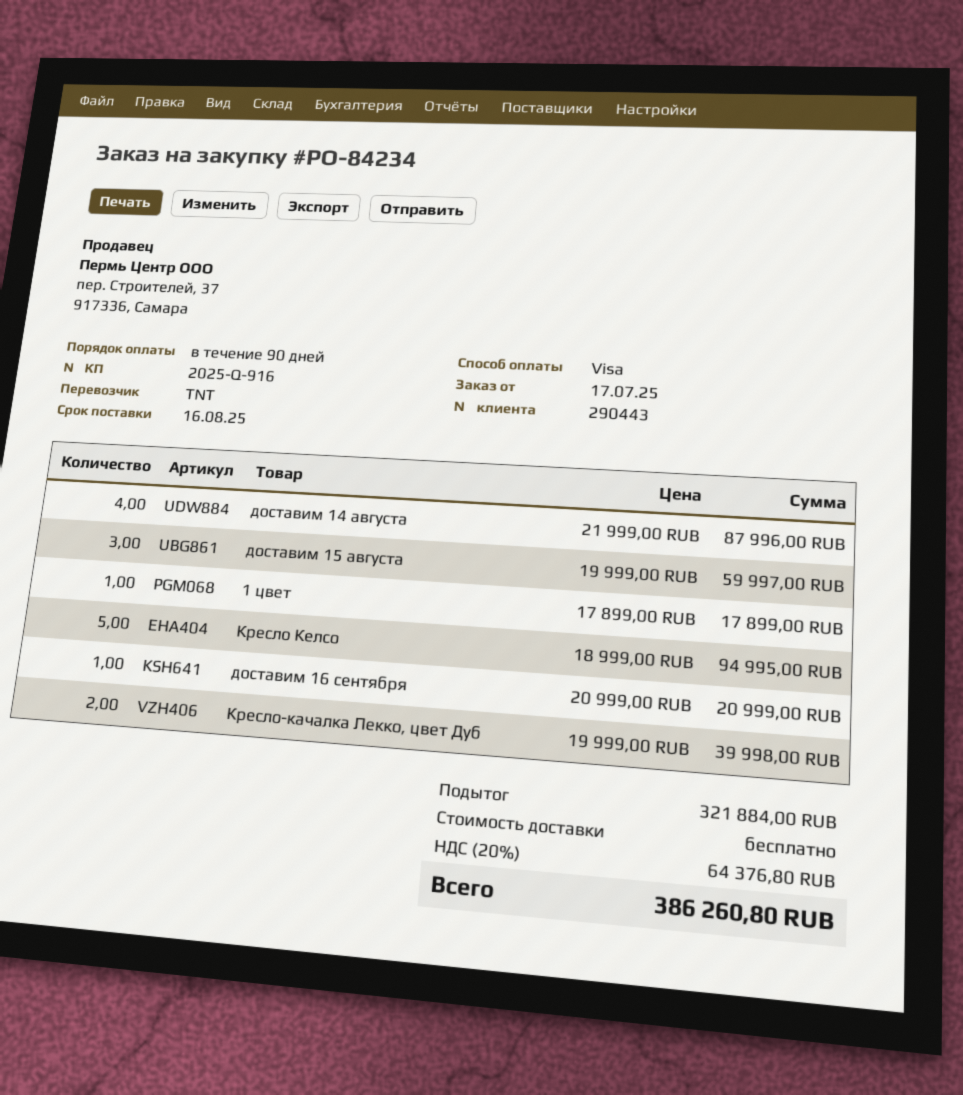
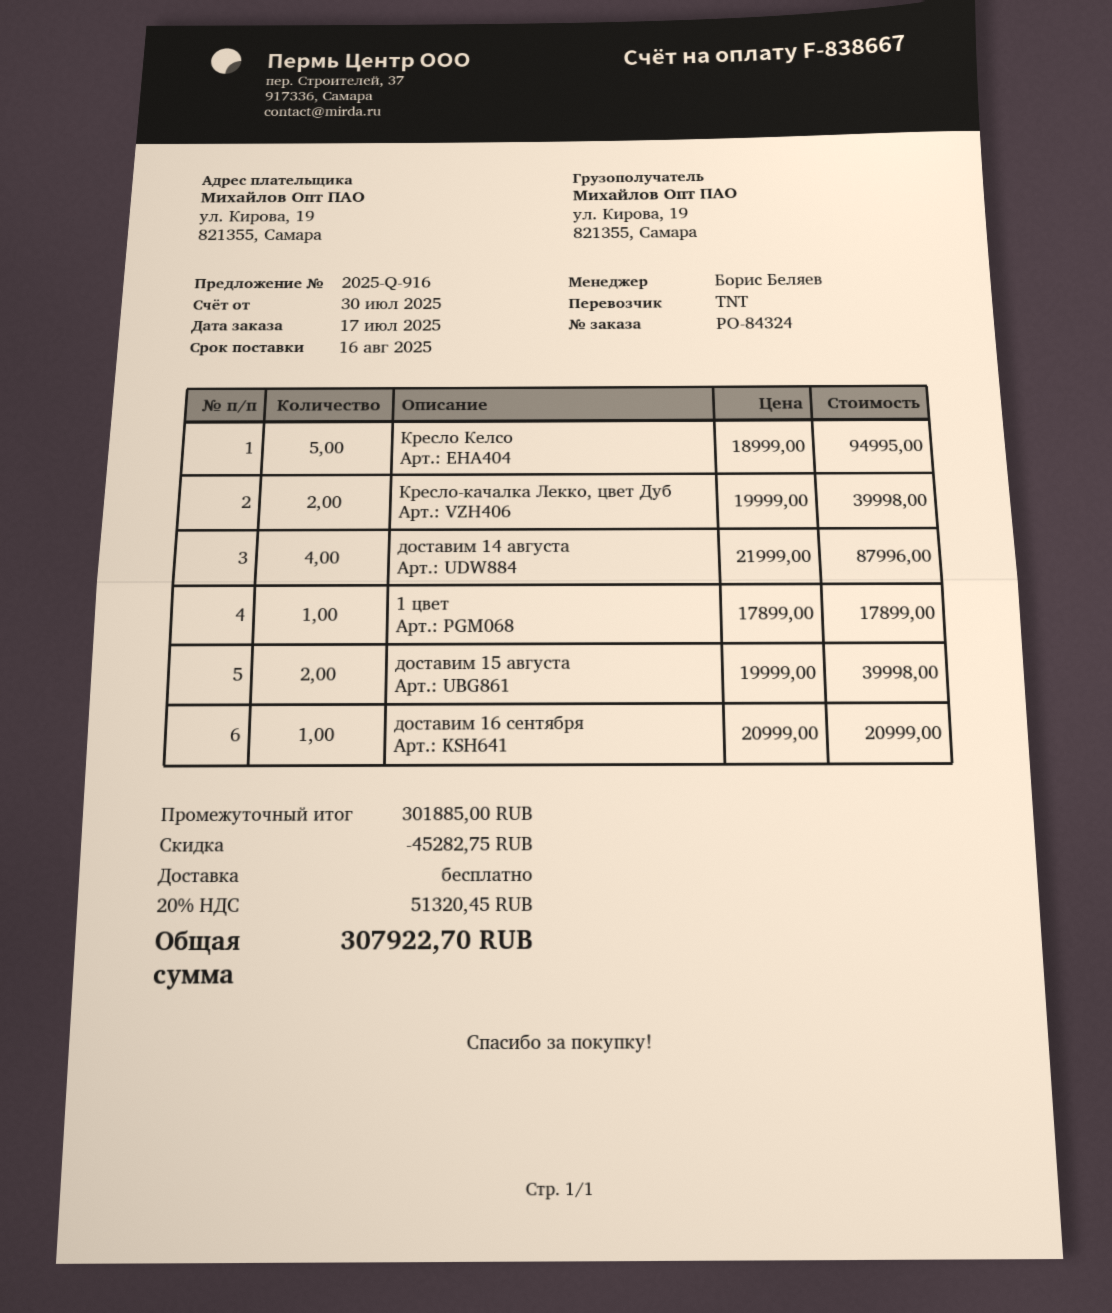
order number: PO-84234 -> PO-84324
доставим 15 августа: 3 x 19999.00 = 59997.00 -> 2 x 19999.00 = 39998.00
subtotal: 321884.00 -> 301885.00
discount: none -> 45282.75
tax: 20% = 64376.80 -> 20% = 51320.45
total: 386260.80 -> 307922.70

